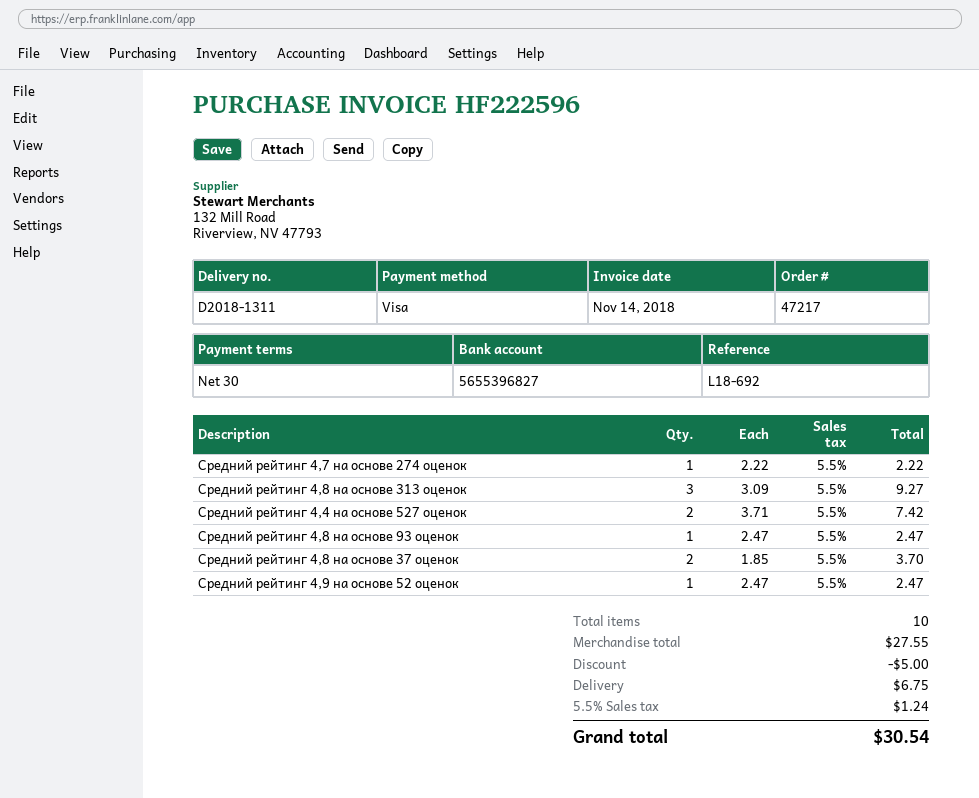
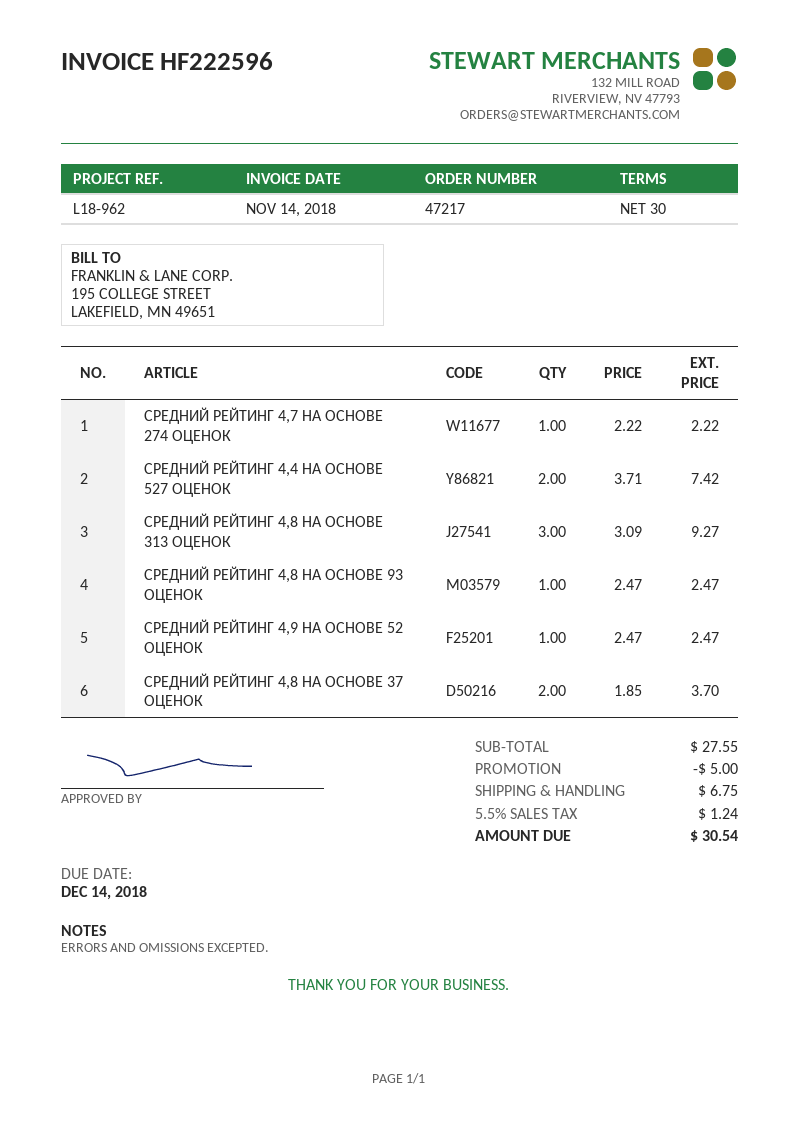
reference: L18-692 -> L18-962

